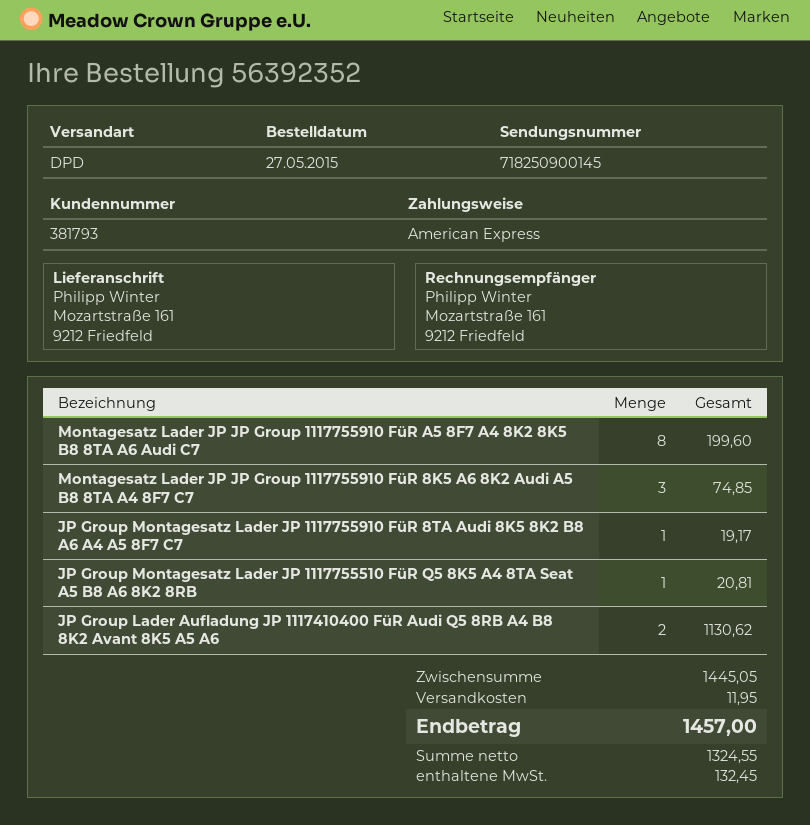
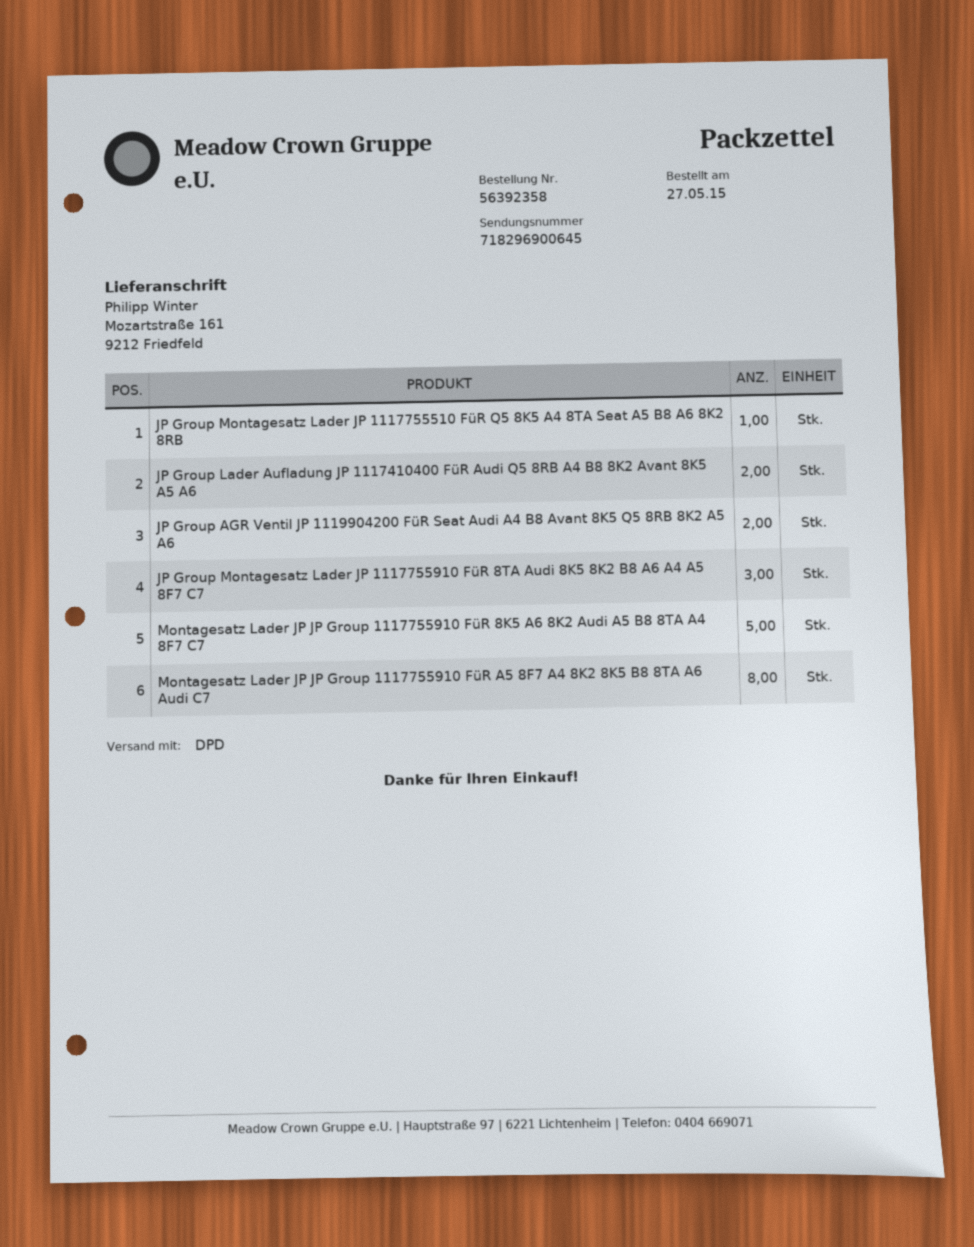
order number: 56392352 -> 56392358
tracking number: 718250900145 -> 718296900645
Montagesatz Lader JP JP Group 1117755910 FüR 8K5 A6 8K2 Audi A5 B8 8TA A4 8F7 C7: 3 -> 5
JP Group Montagesatz Lader JP 1117755910 FüR 8TA Audi 8K5 8K2 B8 A6 A4 A5 8F7 C7: 1 -> 3
JP Group AGR Ventil JP 1119904200 FüR Seat Audi A4 B8 Avant 8K5 Q5 8RB 8K2 A5 A6: none -> 2

